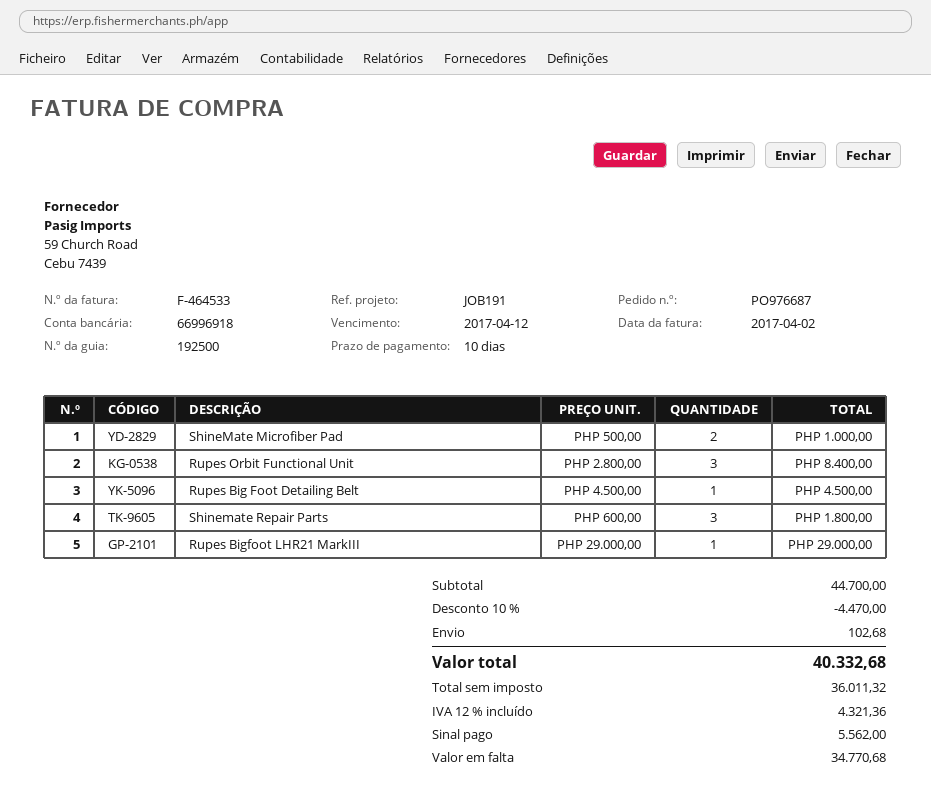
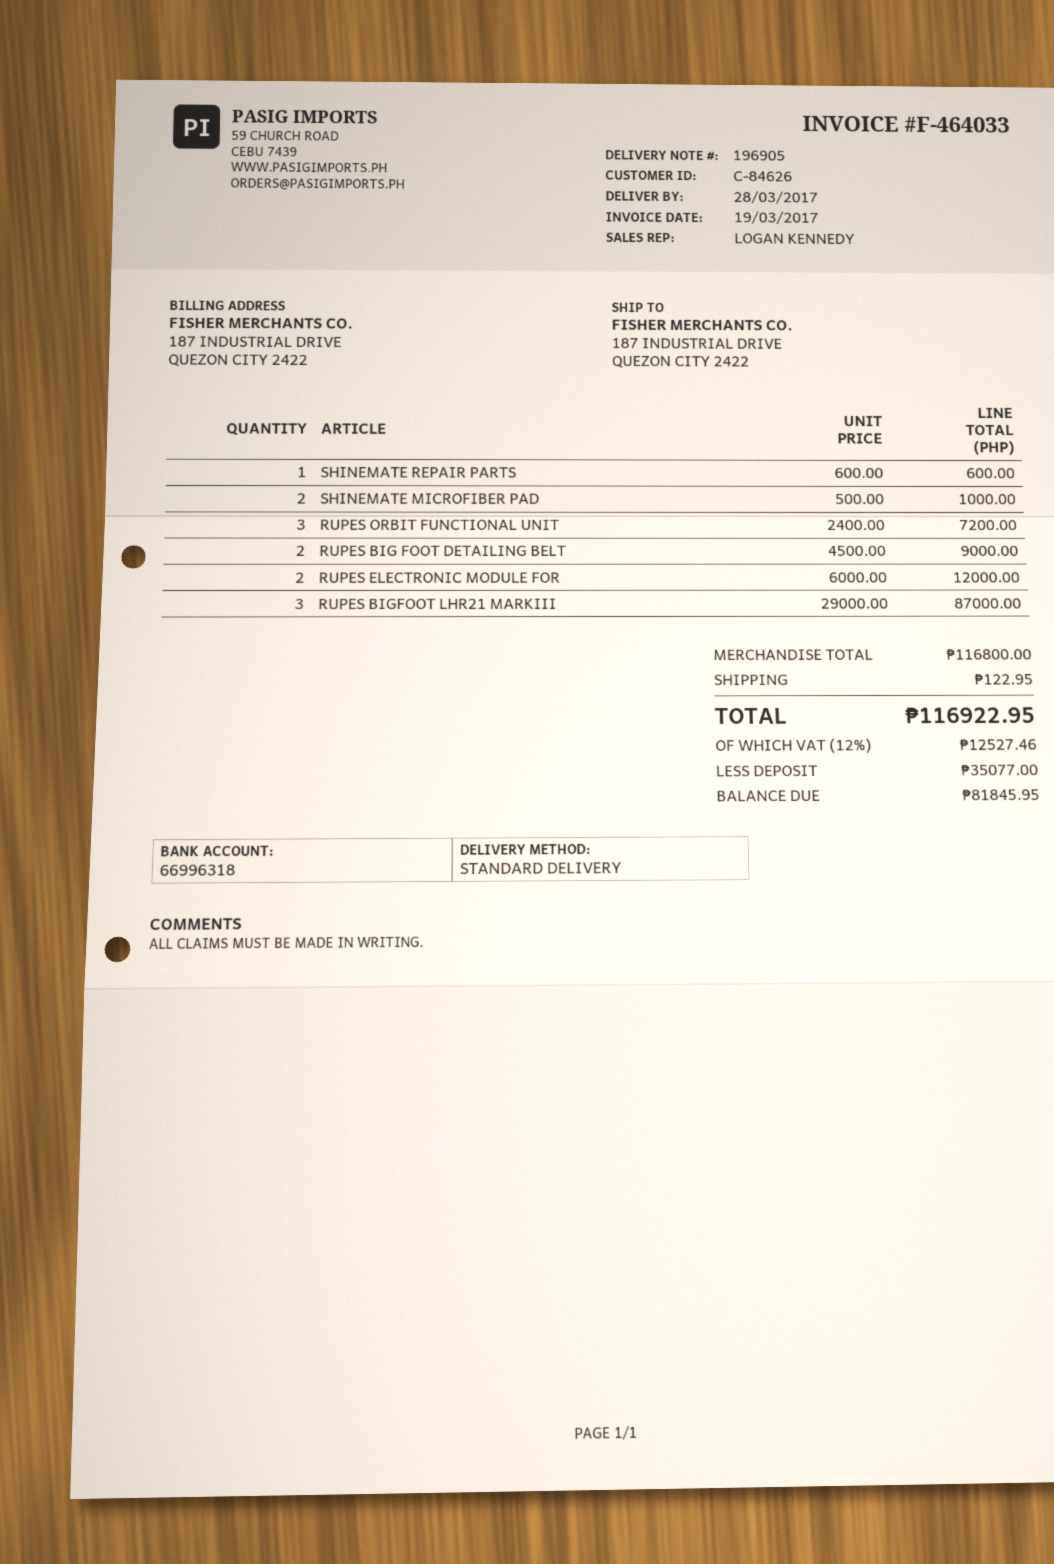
delivery note number: 192500 -> 196905
invoice number: F-464533 -> F-464033
invoice date: 2017-04-02 -> 2017-03-19
bank account: 66996918 -> 66996318
Rupes Orbit Functional Unit: 3 x 2800.00 = 8400.00 -> 3 x 2400.00 = 7200.00
Rupes Big Foot Detailing Belt: 1 x 4500.00 = 4500.00 -> 2 x 4500.00 = 9000.00
Shinemate Repair Parts: 3 x 600.00 = 1800.00 -> 1 x 600.00 = 600.00
Rupes Bigfoot LHR21 MarkIII: 1 x 29000.00 = 29000.00 -> 3 x 29000.00 = 87000.00
RUPES ELECTRONIC MODULE FOR: none -> 2 x 6000.00 = 12000.00
subtotal: 44700.00 -> 116800.00
discount: 10% = 4470.00 -> none
shipping: 102.68 -> 122.95
tax: 12% = 4321.36 -> 12% = 12527.46
total: 40332.68 -> 116922.95
deposit: 5562.00 -> 35077.00
balance: 34770.68 -> 81845.95

